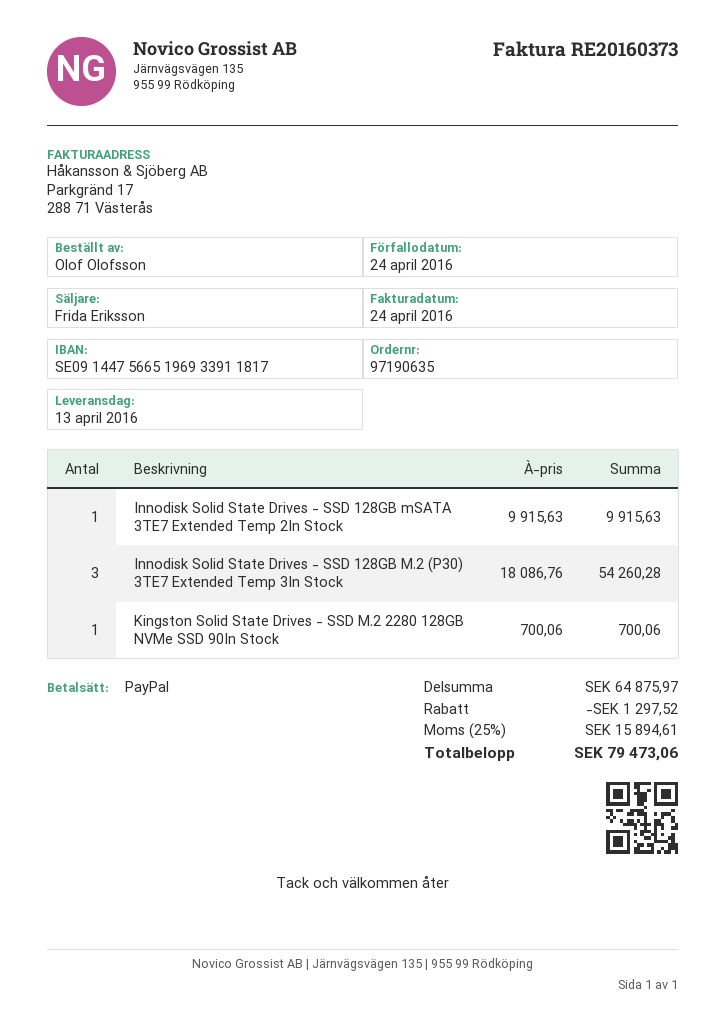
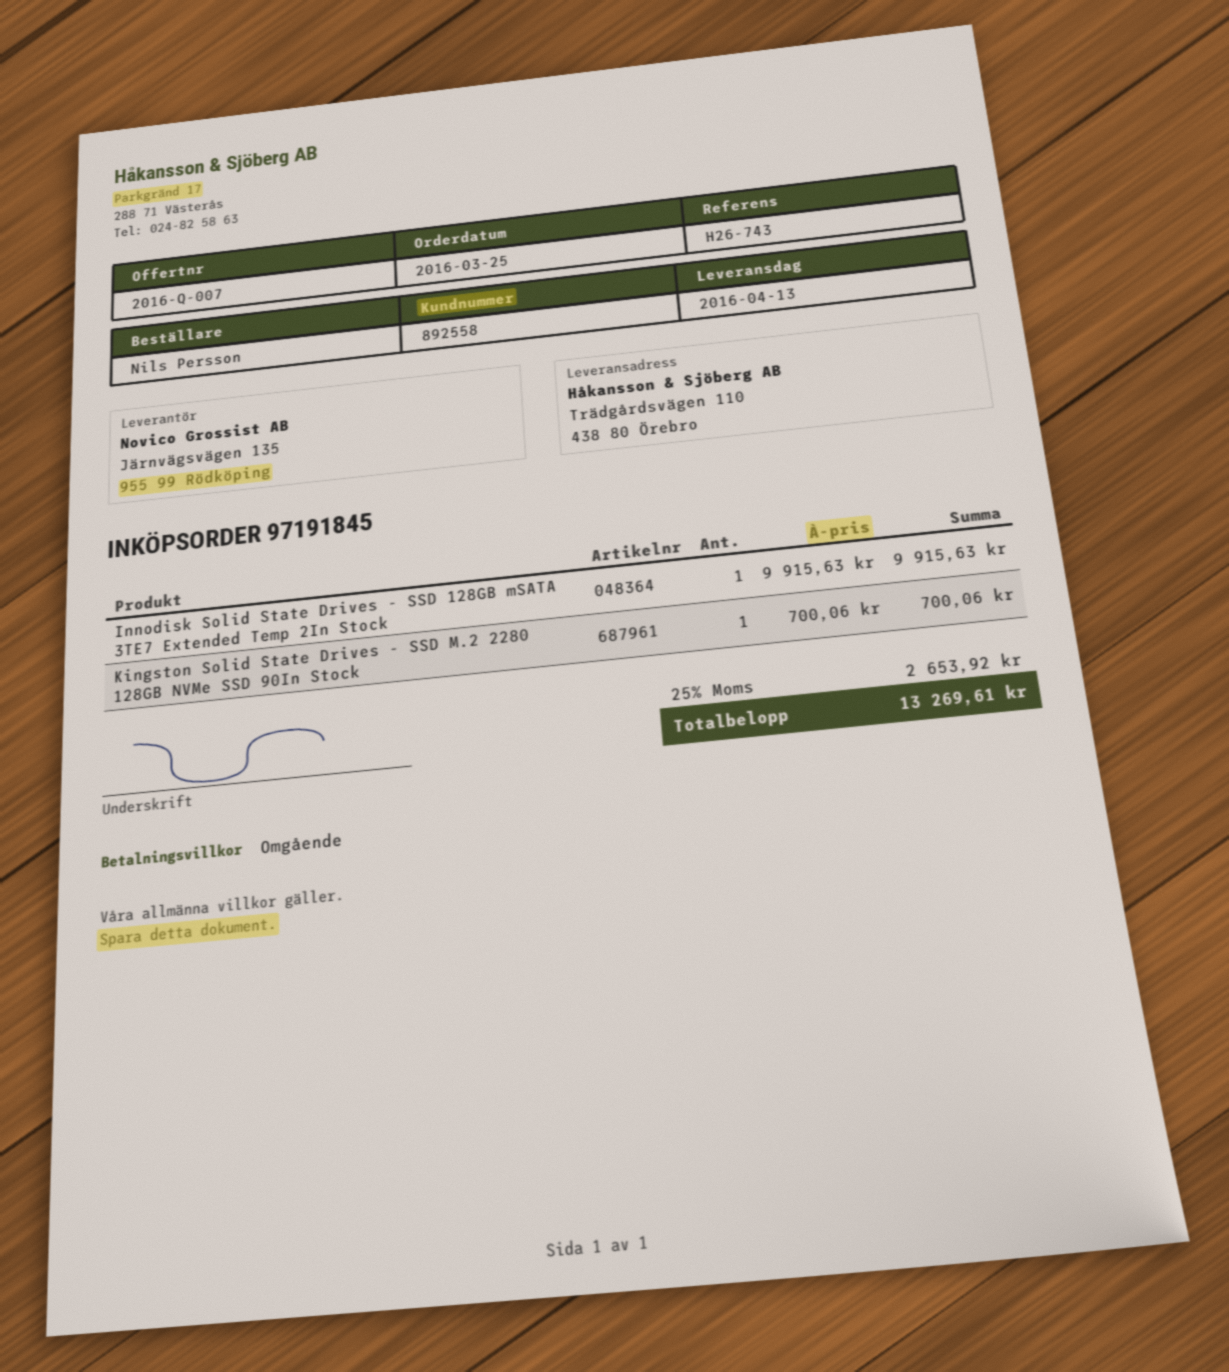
order number: 97190635 -> 97191845
ordered by: Olof Olofsson -> Nils Persson
Innodisk Solid State Drives - SSD 128GB M.2 (P30) 3TE7 Extended Temp 3In Stock: 3 x 18086.76 = 54260.28 -> none
discount: 1297.52 -> none
tax: 25% = 15894.61 -> 25% = 2653.92
total: 79473.06 -> 13269.61

